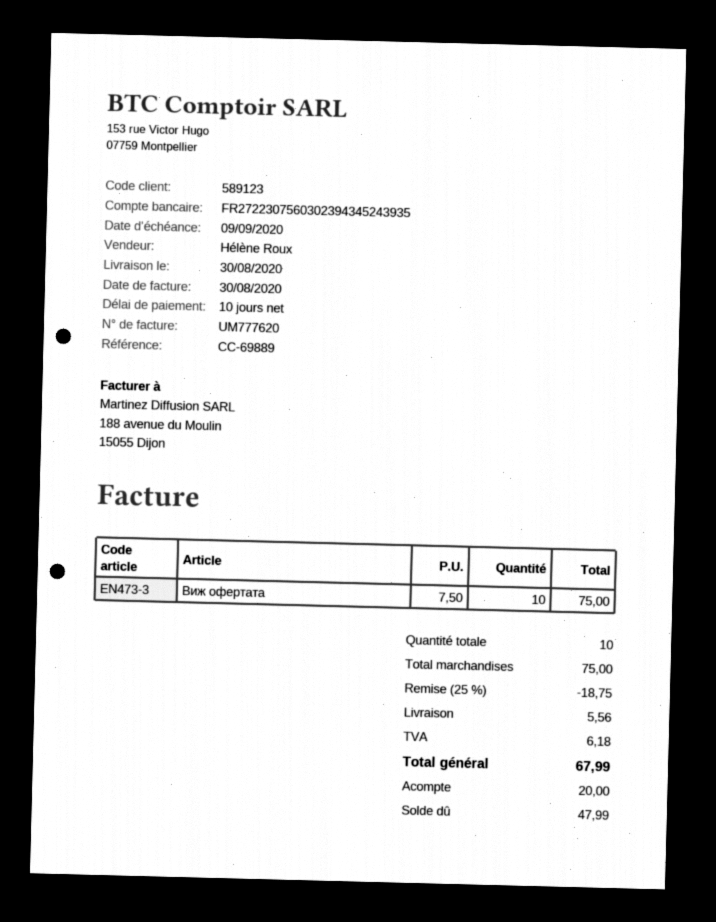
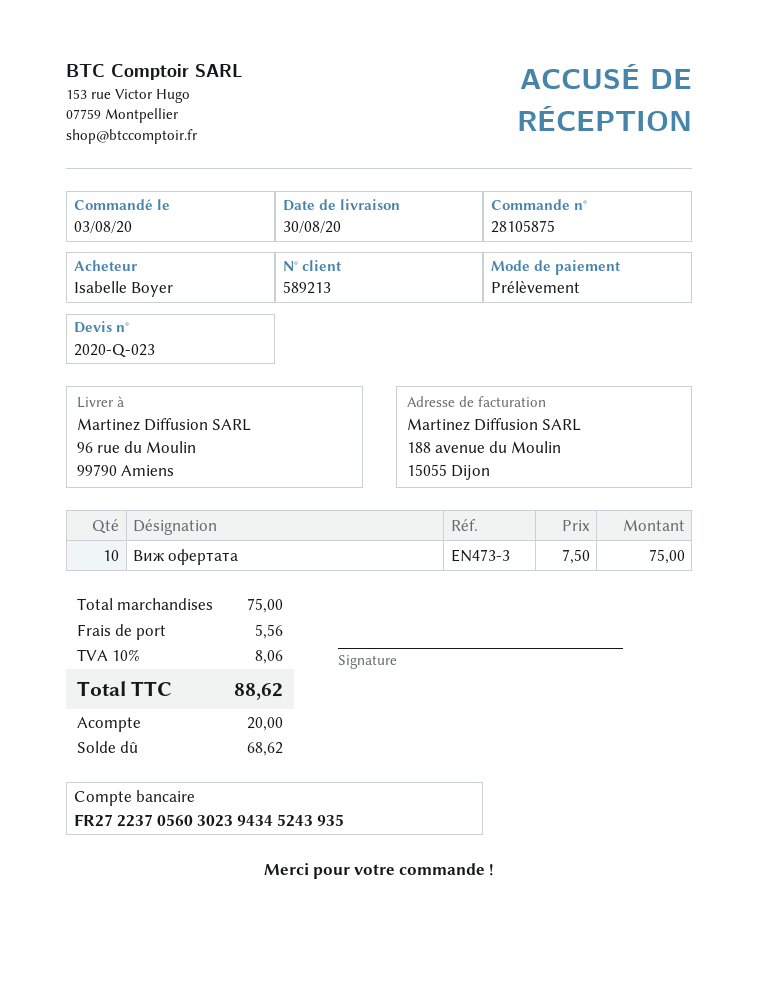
customer number: 589123 -> 589213
bank account: FR2722307560302394345243935 -> FR2722370560302394345243935
discount: 25% = 18.75 -> none
tax: 6.18 -> 8.06
total: 67.99 -> 88.62
balance: 47.99 -> 68.62

